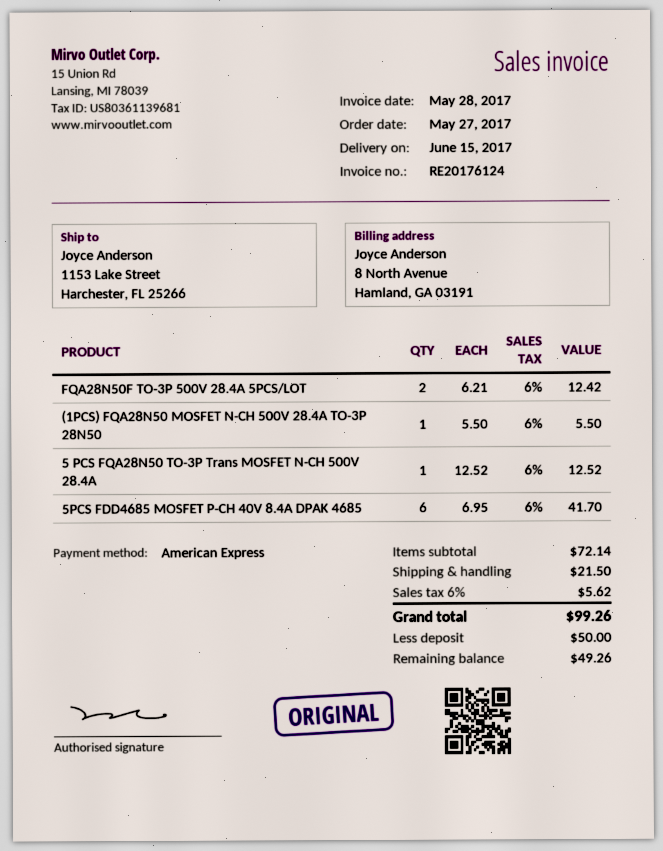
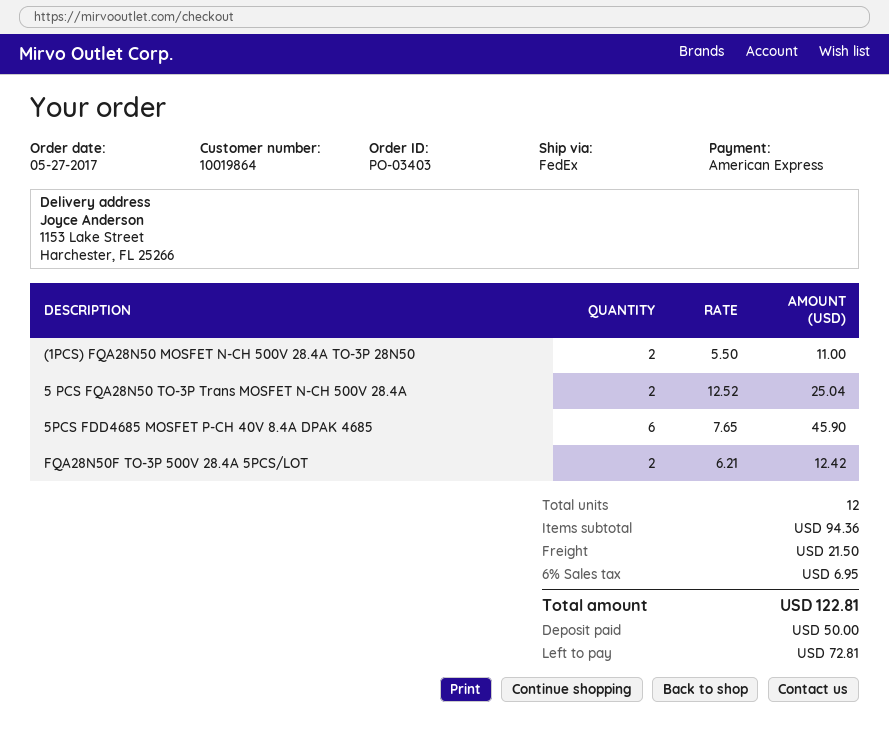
(1PCS) FQA28N50 MOSFET N-CH 500V 28.4A TO-3P 28N50: 1 x 5.50 = 5.50 -> 2 x 5.50 = 11.00
5 PCS FQA28N50 TO-3P Trans MOSFET N-CH 500V 28.4A: 1 x 12.52 = 12.52 -> 2 x 12.52 = 25.04
5PCS FDD4685 MOSFET P-CH 40V 8.4A DPAK 4685: 6 x 6.95 = 41.70 -> 6 x 7.65 = 45.90
subtotal: 72.14 -> 94.36
tax: 6% = 5.62 -> 6% = 6.95
total: 99.26 -> 122.81
balance: 49.26 -> 72.81

